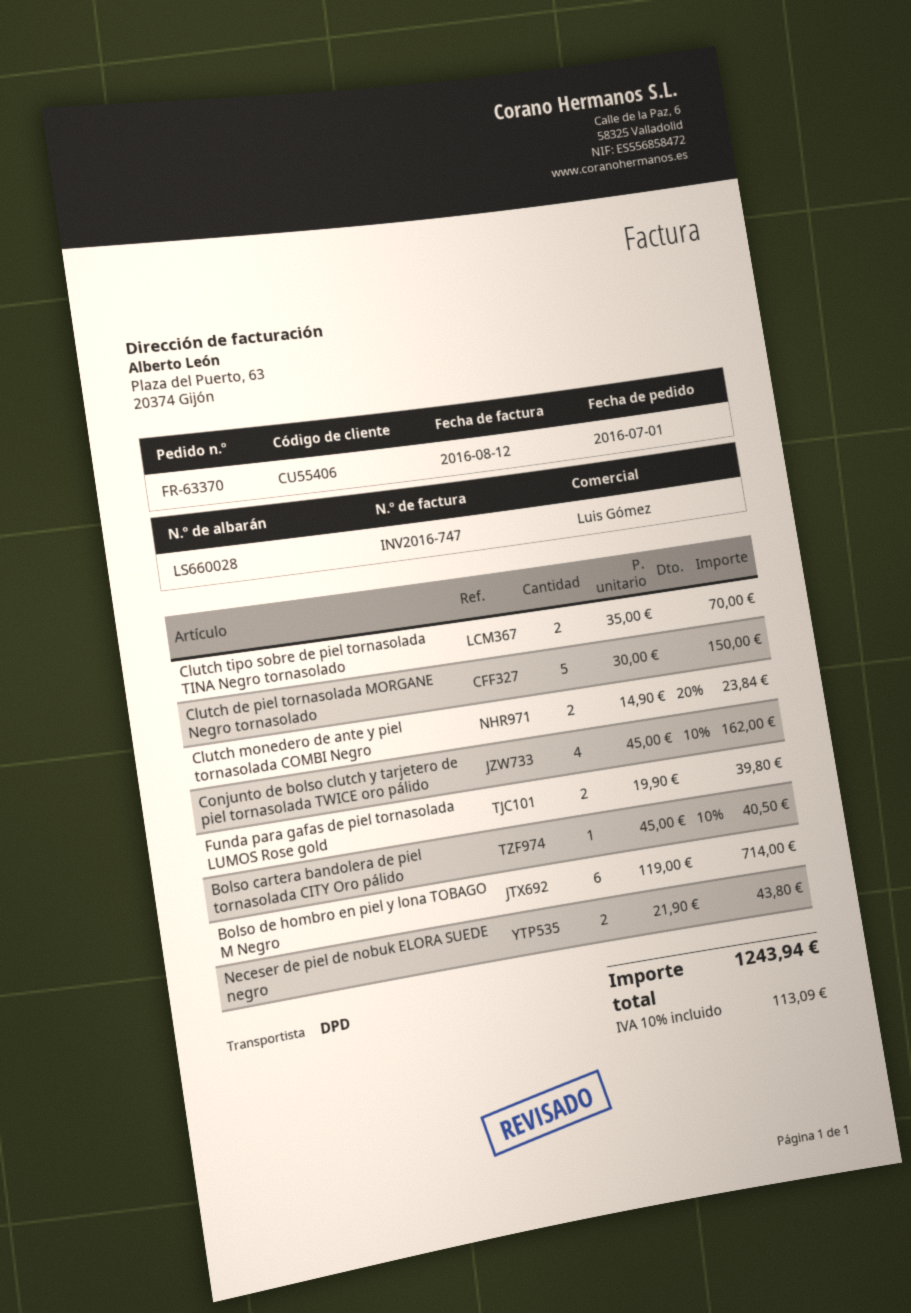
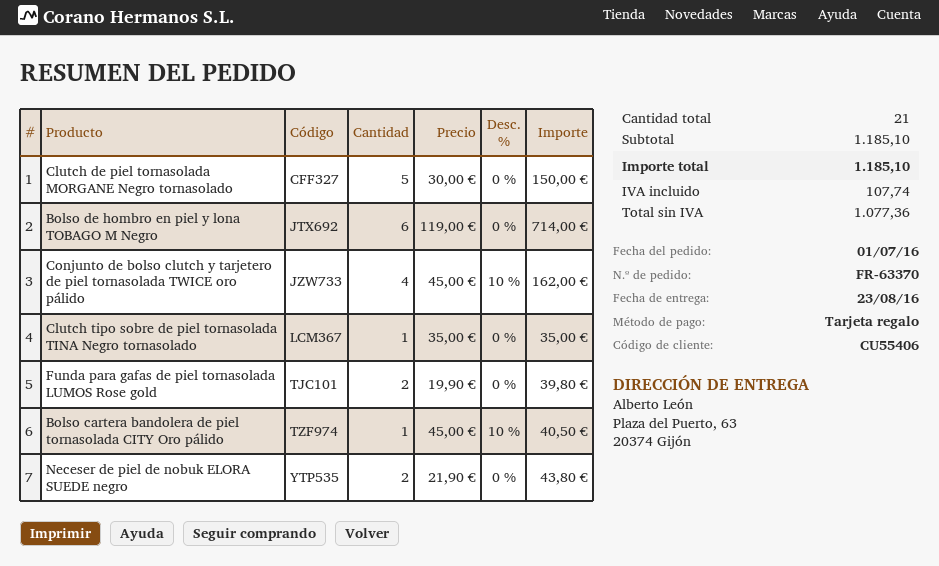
Clutch tipo sobre de piel tornasolada TINA Negro tornasolado: 2 x 35.00 = 70.00 -> 1 x 35.00 = 35.00
Clutch monedero de ante y piel tornasolada COMBI Negro: 2 x 14.90 - 20% = 23.84 -> none
tax: 113.09 -> 107.74
total: 1243.94 -> 1185.10

